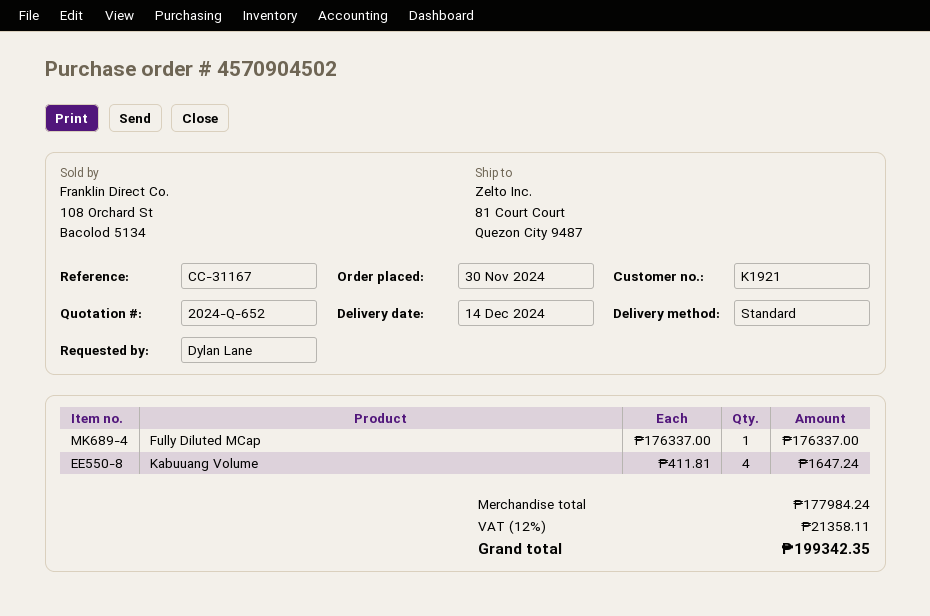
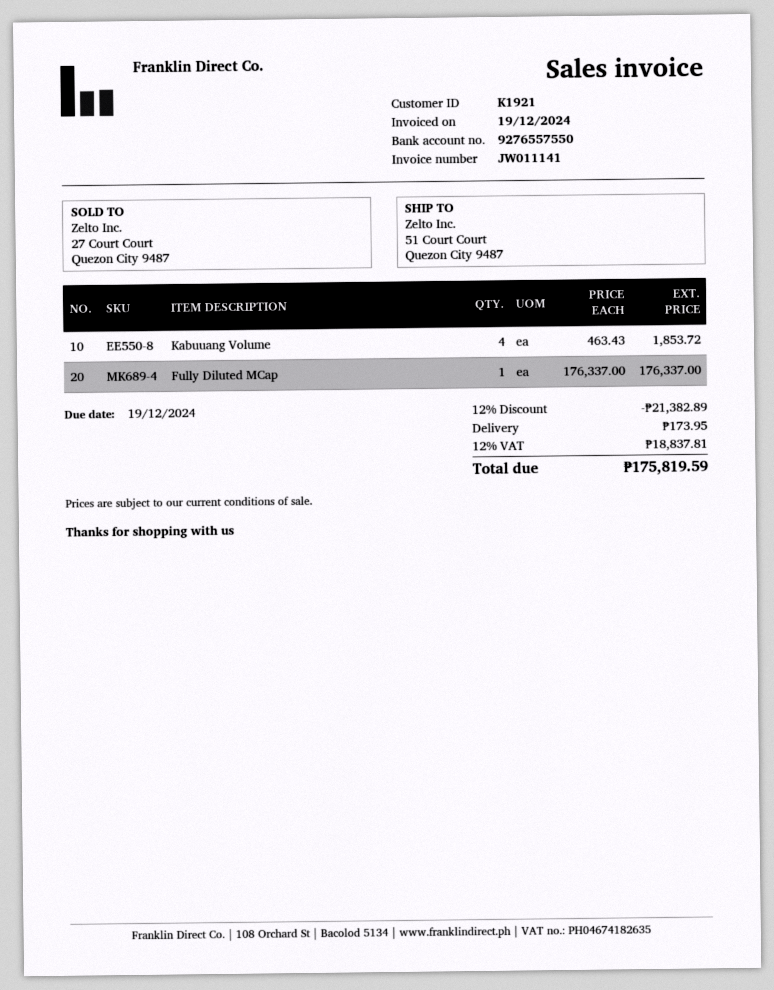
ship to: 81 Court Court, Quezon City 9487 -> 51 Court Court, Quezon City 9487
Kabuuang Volume: 4 x 411.81 = 1647.24 -> 4 x 463.43 = 1853.72
discount: none -> 12% = 21382.89
shipping: none -> 173.95
tax: 12% = 21358.11 -> 12% = 18837.81
total: 199342.35 -> 175819.59

